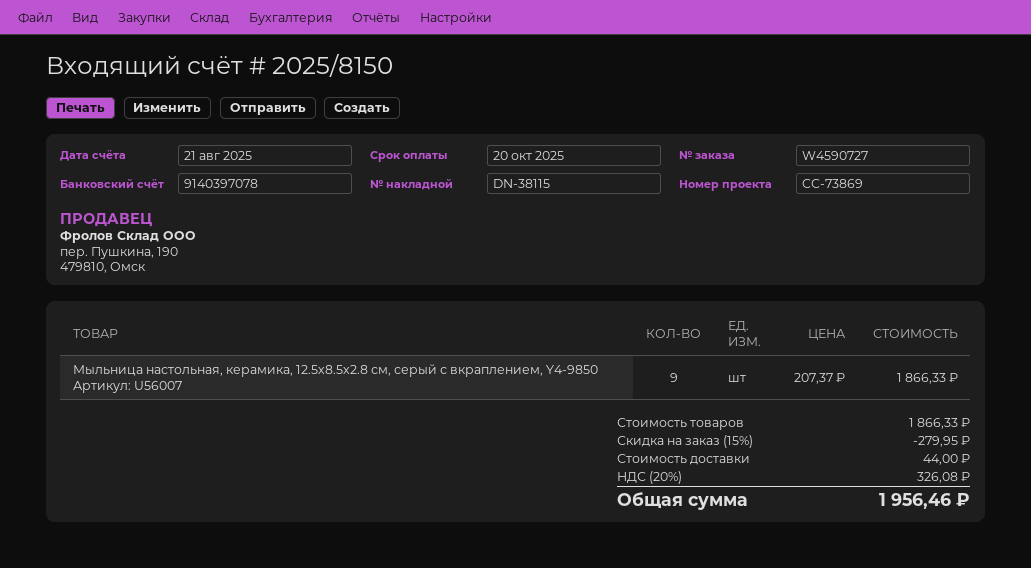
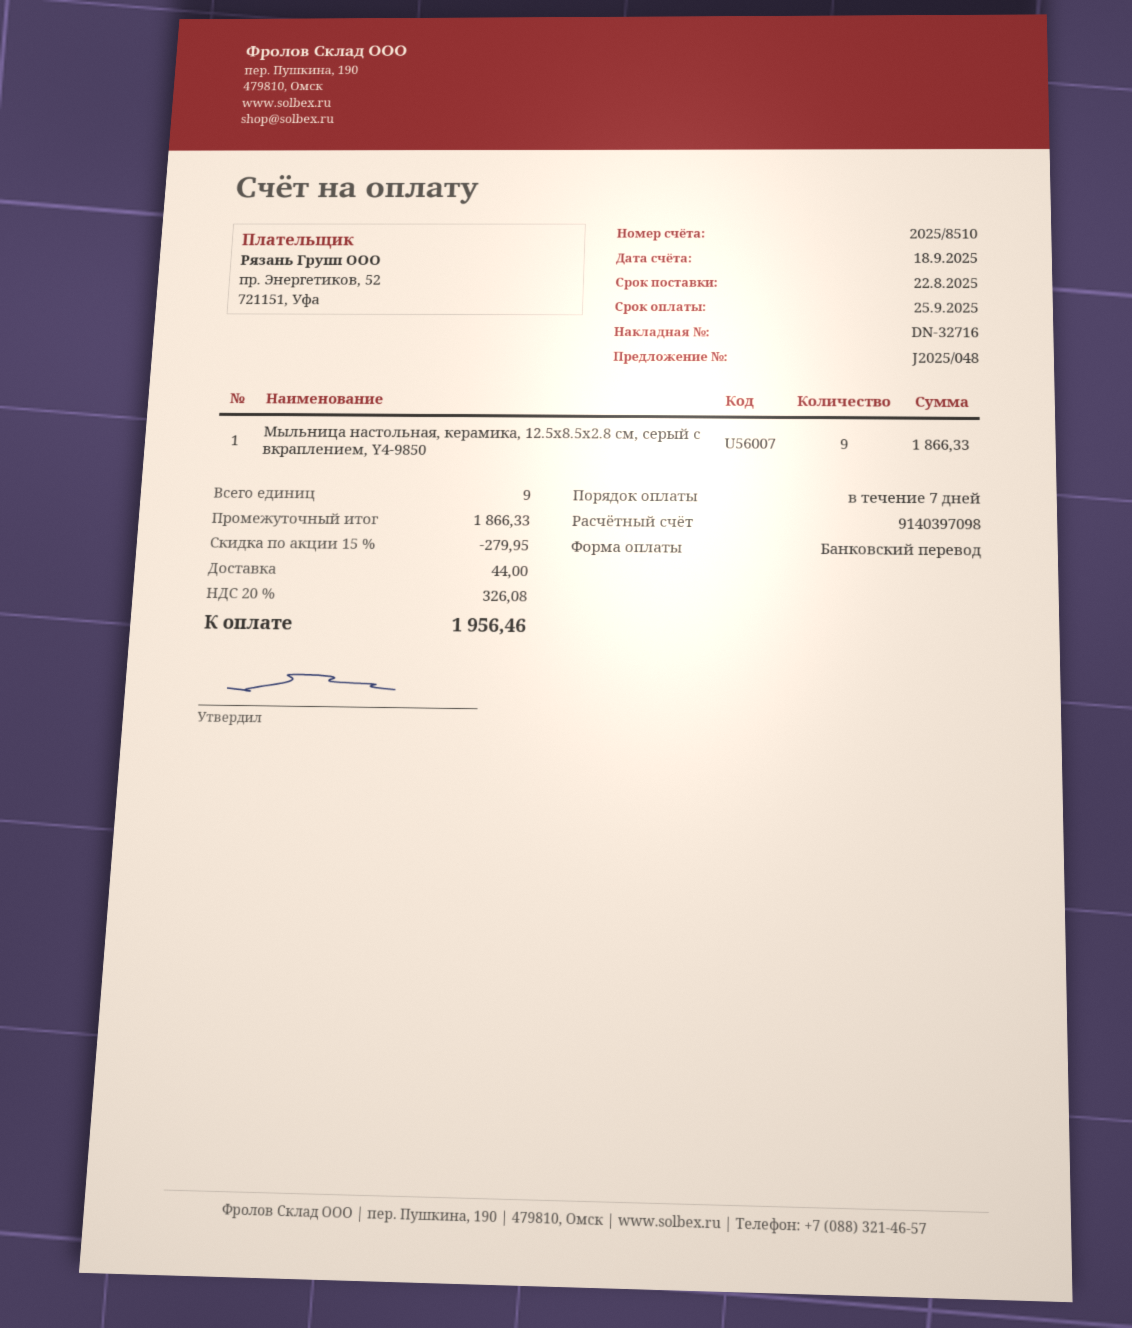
delivery note number: DN-38115 -> DN-32716
invoice number: 2025/8150 -> 2025/8510
invoice date: 2025-08-21 -> 2025-09-18
due date: 2025-10-20 -> 2025-09-25
bank account: 9140397078 -> 9140397098

